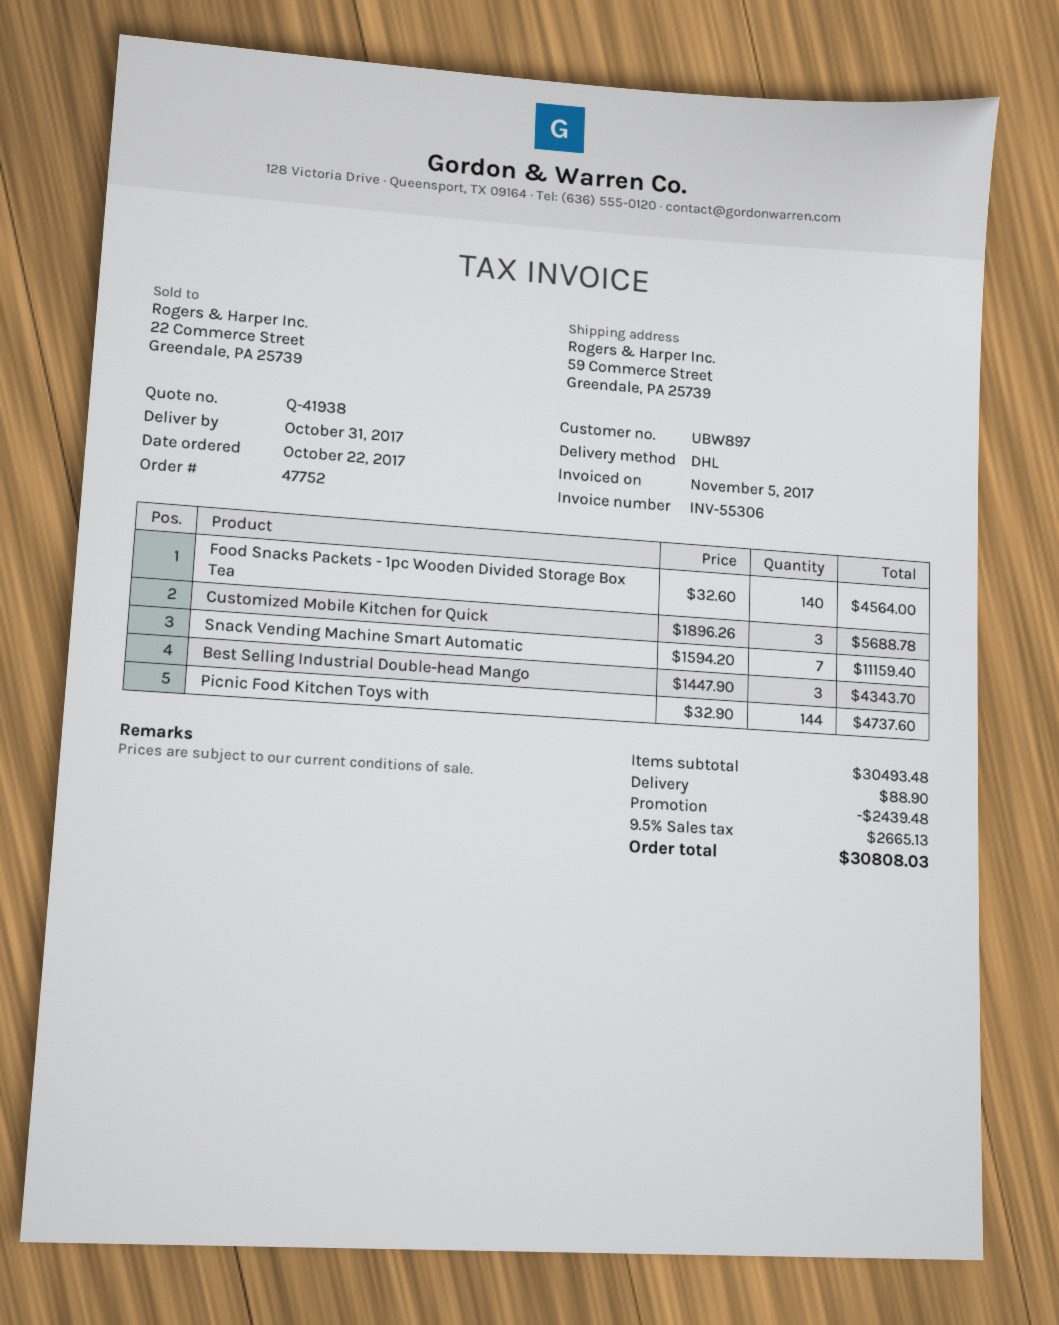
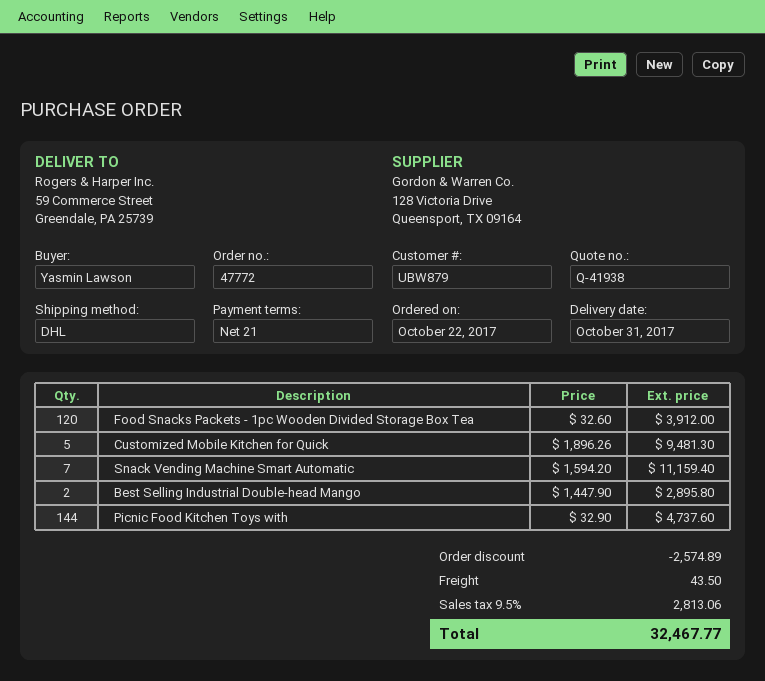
order number: 47752 -> 47772
customer number: UBW897 -> UBW879
Food Snacks Packets - 1pc Wooden Divided Storage Box Tea: 140 x 32.60 = 4564.00 -> 120 x 32.60 = 3912.00
Customized Mobile Kitchen for Quick: 3 x 1896.26 = 5688.78 -> 5 x 1896.26 = 9481.30
Best Selling Industrial Double-head Mango: 3 x 1447.90 = 4343.70 -> 2 x 1447.90 = 2895.80
discount: 2439.48 -> 2574.89
shipping: 88.90 -> 43.50
tax: 9.5% = 2665.13 -> 9.5% = 2813.06
total: 30808.03 -> 32467.77

